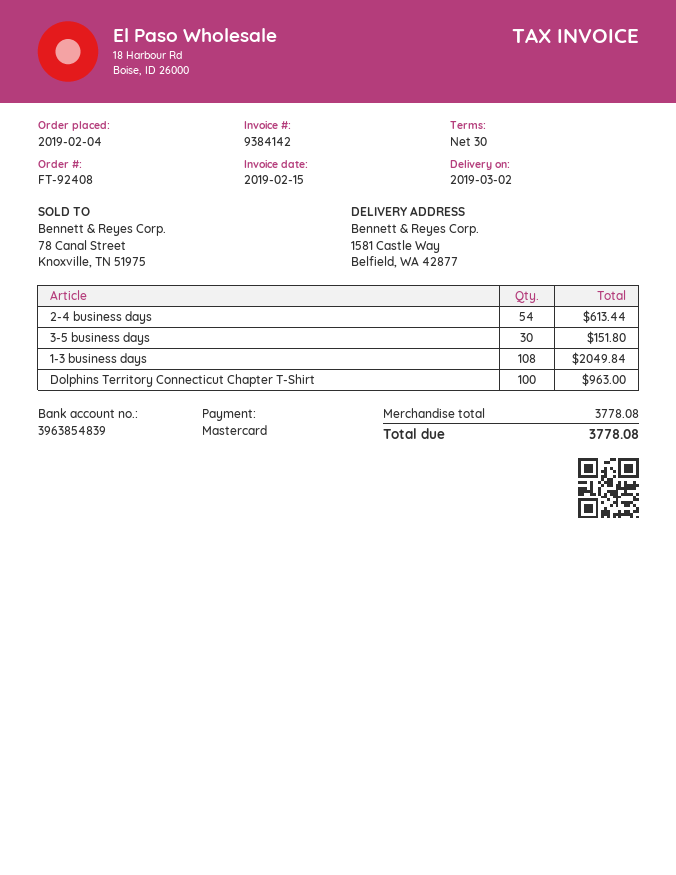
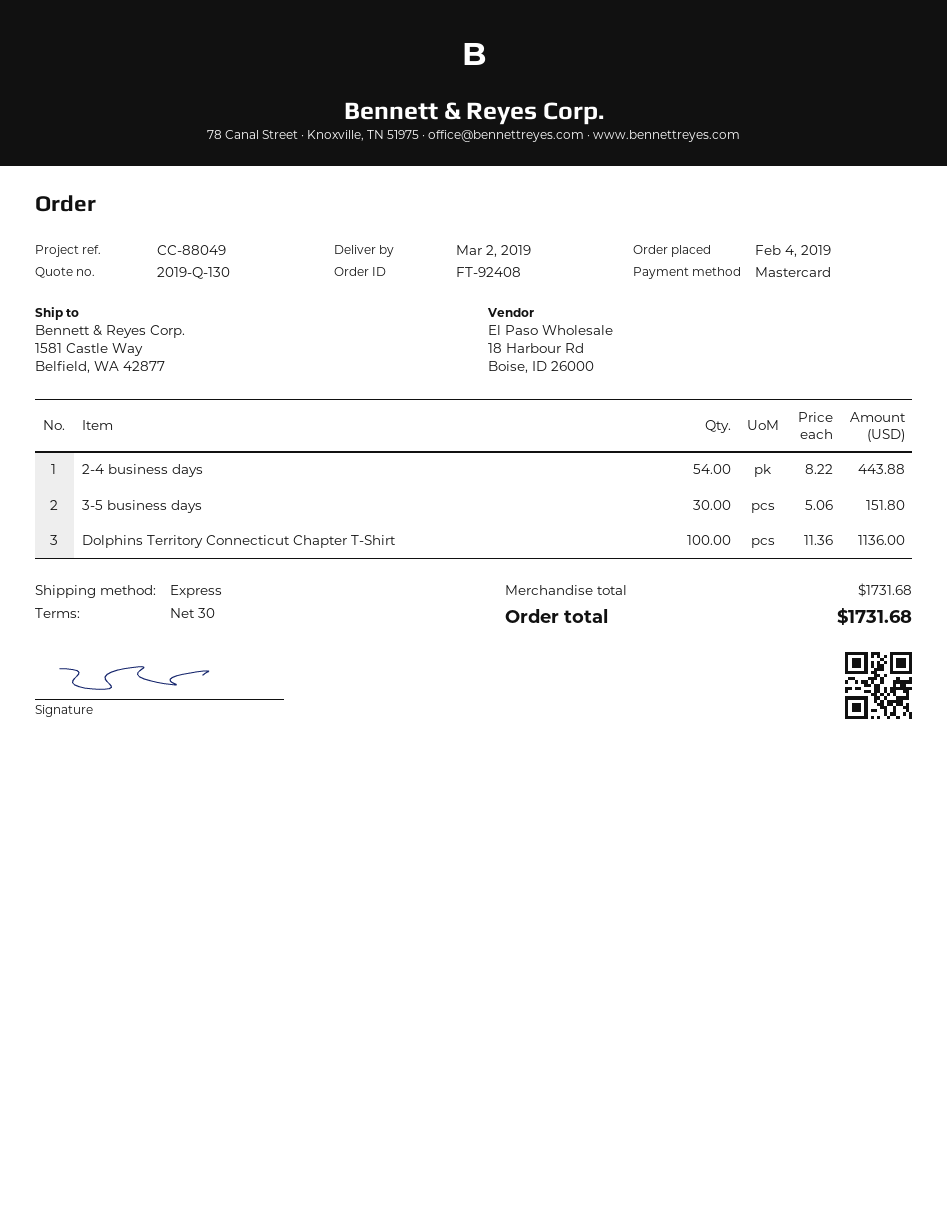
2-4 business days: 54 for 613.44 -> 54 for 443.88
1-3 business days: 108 for 2049.84 -> none
Dolphins Territory Connecticut Chapter T-Shirt: 100 for 963.00 -> 100 for 1136.00
subtotal: 3778.08 -> 1731.68
total: 3778.08 -> 1731.68

